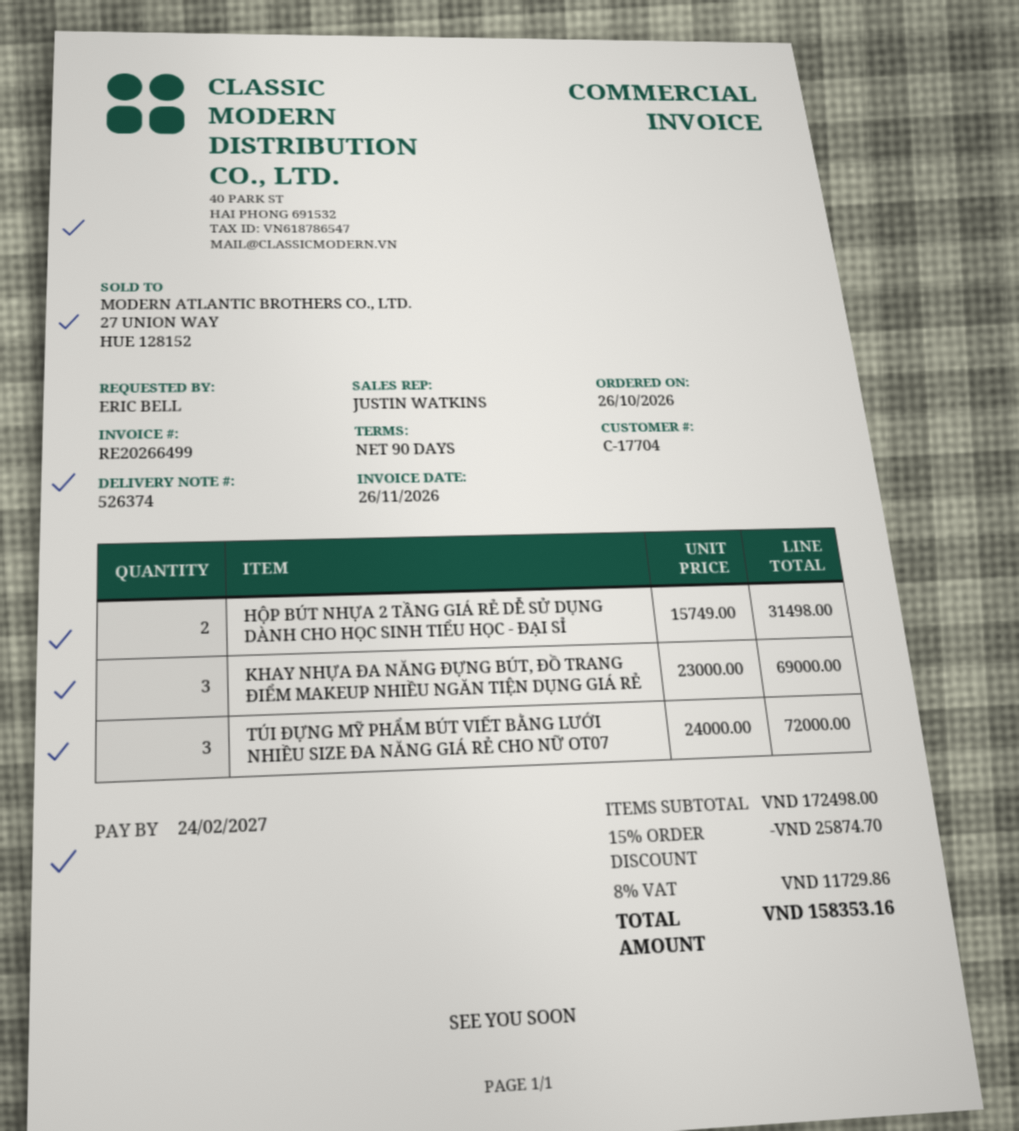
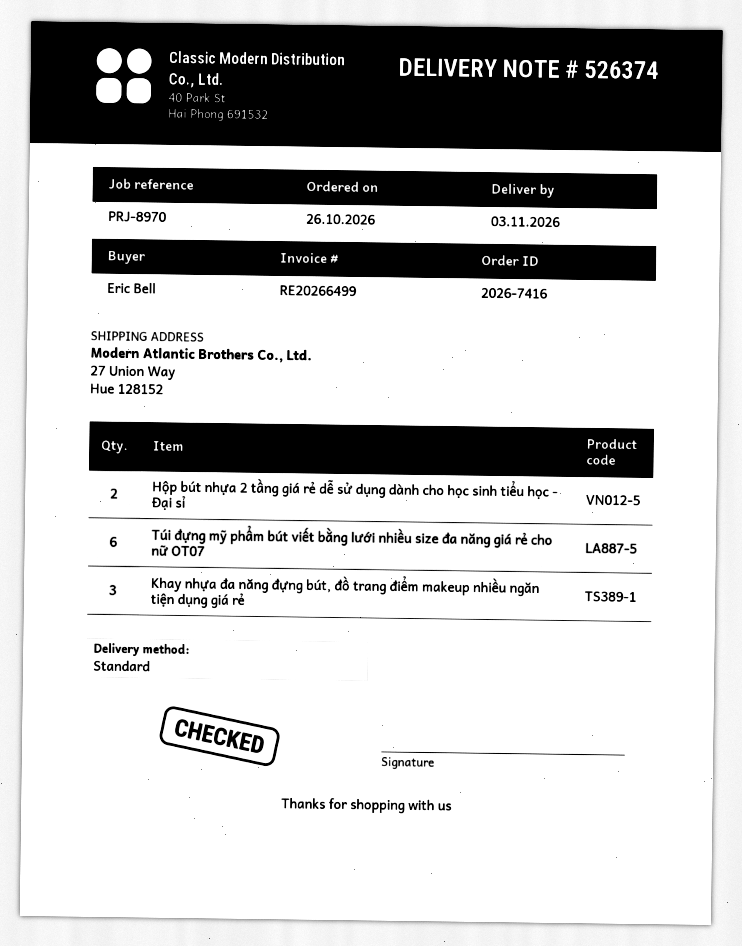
TÚI ĐỰNG MỸ PHẨM BÚT VIẾT BẰNG LƯỚI NHIỀU SIZE ĐA NĂNG GIÁ RẺ CHO NỮ OT07: 3 -> 6

